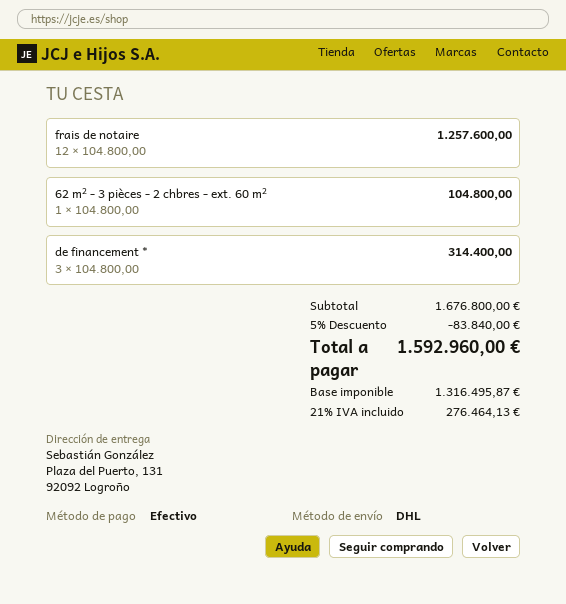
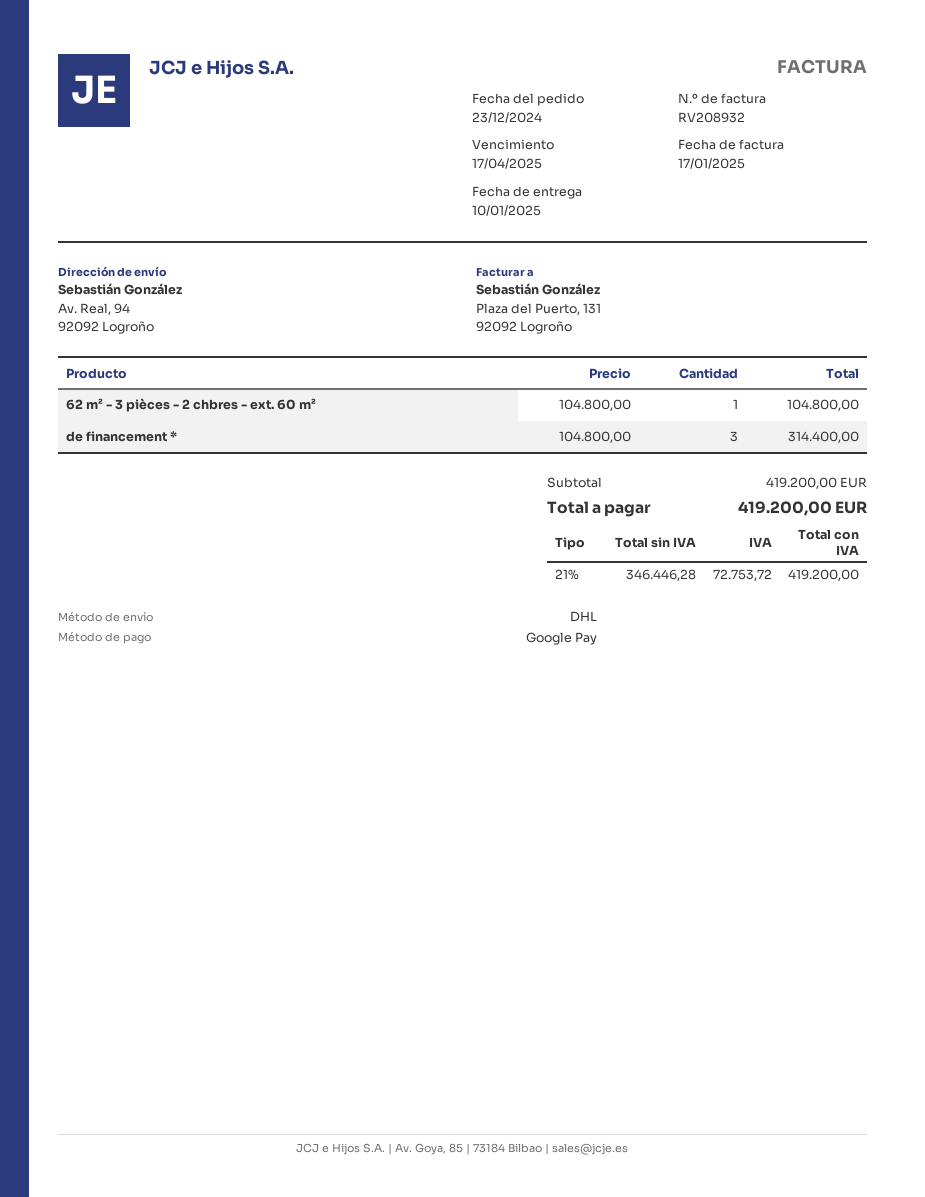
payment method: cash -> Google Pay
ship to: Plaza del Puerto, 131, 92092 Logroño -> Av. Real, 94, 92092 Logroño
frais de notaire: 12 x 104800.00 = 1257600.00 -> none
subtotal: 1676800.00 -> 419200.00
discount: 5% = 83840.00 -> none
net: 1316495.87 -> 346446.28
tax: 21% = 276464.13 -> 21% = 72753.72
total: 1592960.00 -> 419200.00

